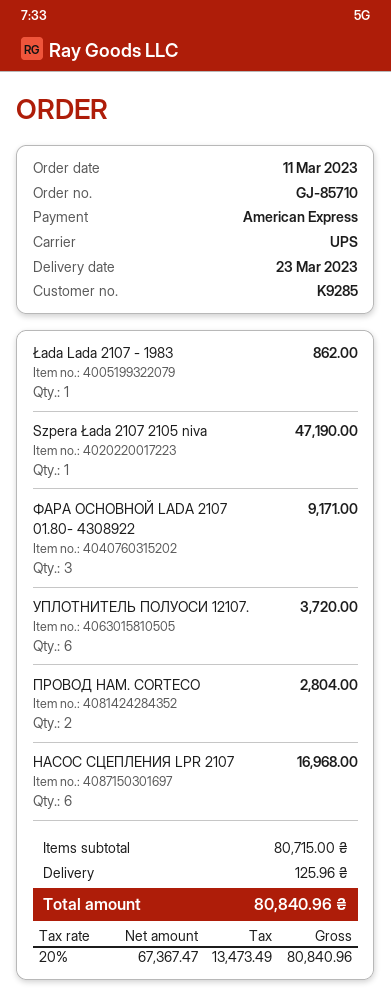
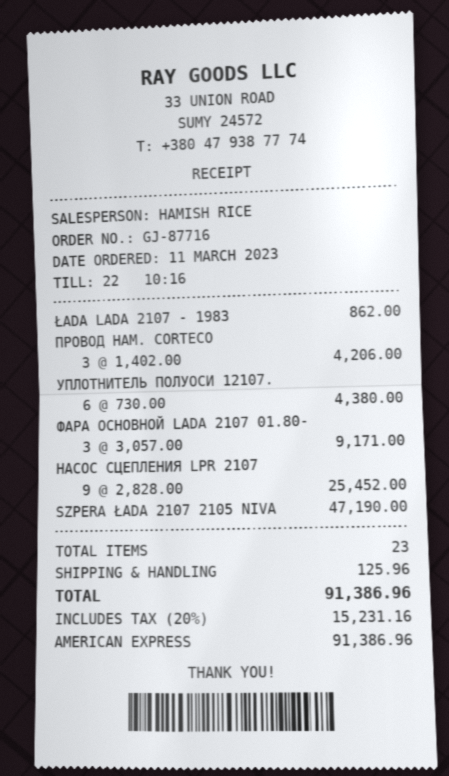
order number: GJ-85710 -> GJ-87716
УПЛОТНИТЕЛЬ ПОЛУОСИ 12107.: 6 for 3720.00 -> 6 for 4380.00
ПРОВОД HAM. CORTECO: 2 for 2804.00 -> 3 for 4206.00
НАСОС СЦЕПЛЕНИЯ LPR 2107: 6 for 16968.00 -> 9 for 25452.00
tax: 20% = 13473.49 -> 20% = 15231.16
total: 80840.96 -> 91386.96

